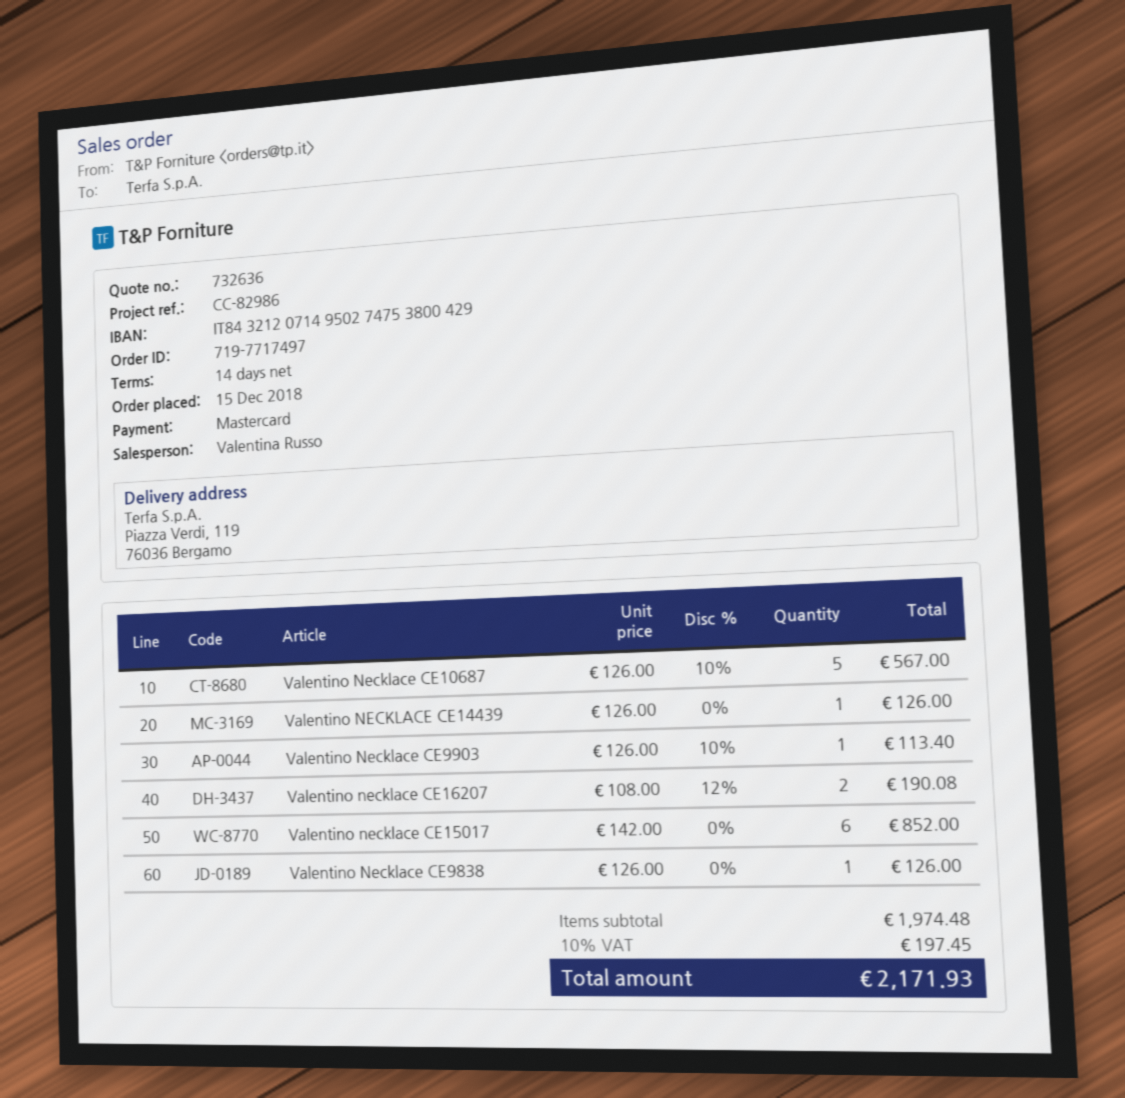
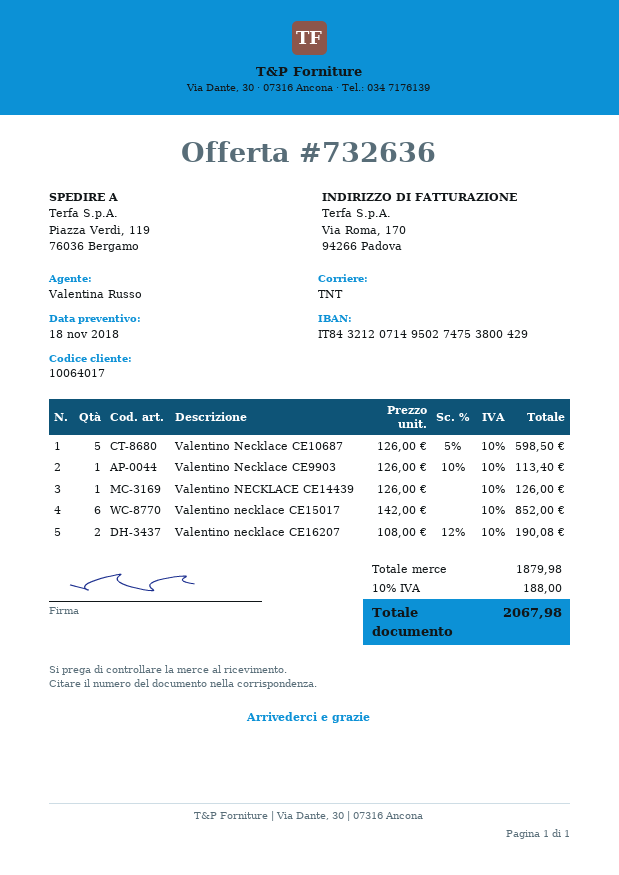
Valentino Necklace CE10687: 5 x 126.00 - 10% = 567.00 -> 5 x 126.00 - 5% = 598.50
Valentino Necklace CE9838: 1 x 126.00 = 126.00 -> none
subtotal: 1974.48 -> 1879.98
tax: 10% = 197.45 -> 10% = 188.00
total: 2171.93 -> 2067.98

